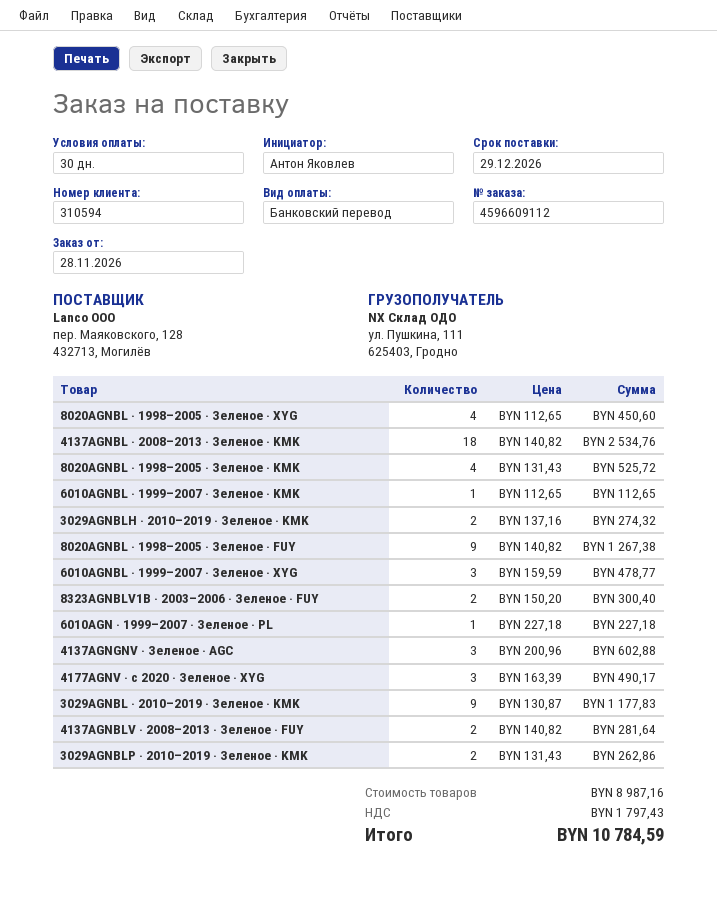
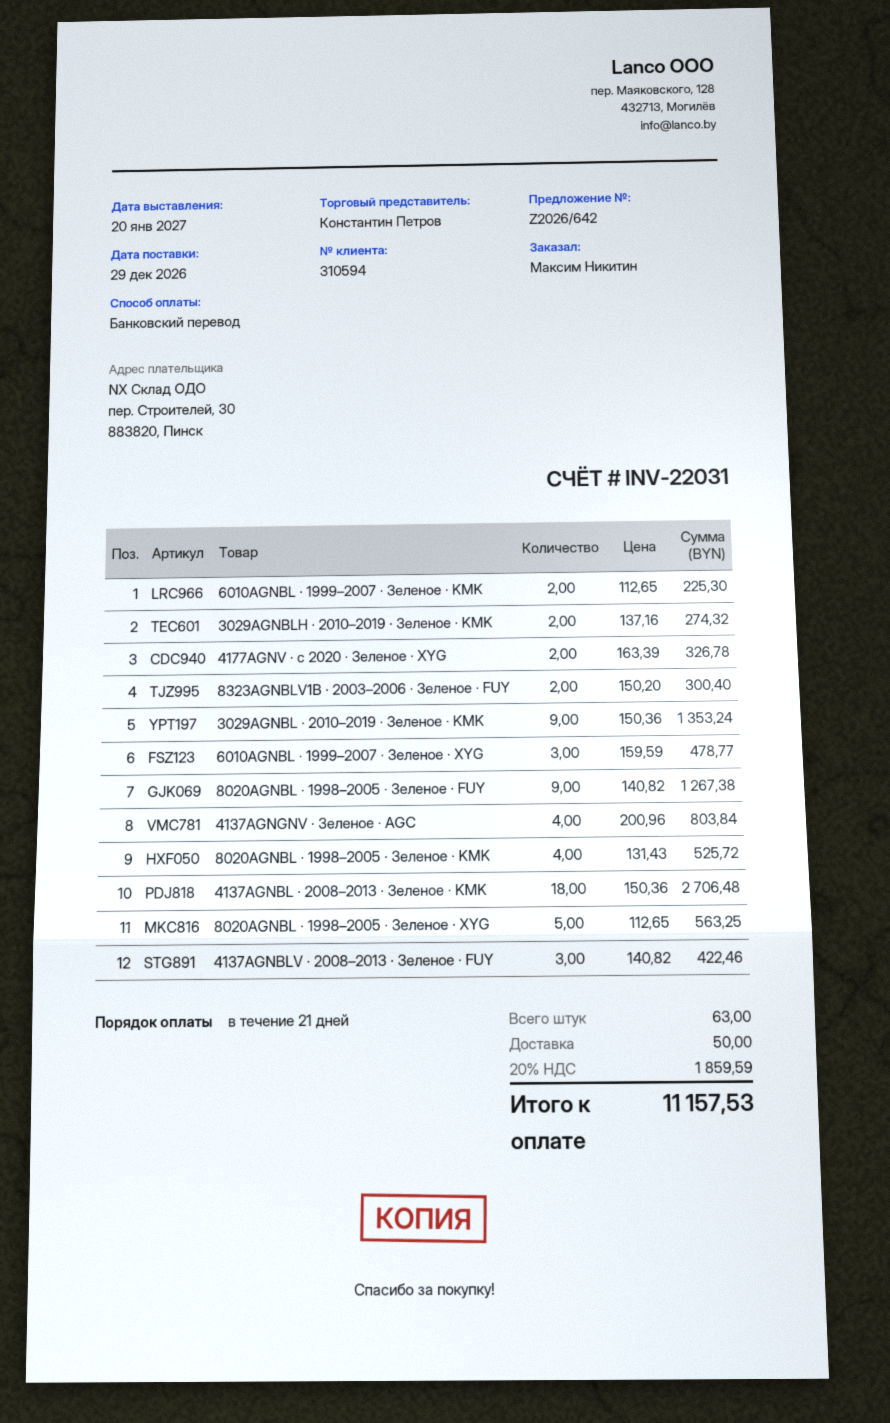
payment terms: 30 days -> 21 days
ordered by: Антон Яковлев -> Максим Никитин
8020AGNBL · 1998–2005 · Зеленое · XYG: 4 x 112.65 = 450.60 -> 5 x 112.65 = 563.25
4137AGNBL · 2008–2013 · Зеленое · KMK: 18 x 140.82 = 2534.76 -> 18 x 150.36 = 2706.48
6010AGNBL · 1999–2007 · Зеленое · KMK: 1 x 112.65 = 112.65 -> 2 x 112.65 = 225.30
6010AGN · 1999–2007 · Зеленое · PL: 1 x 227.18 = 227.18 -> none
4137AGNGNV · Зеленое · AGC: 3 x 200.96 = 602.88 -> 4 x 200.96 = 803.84
4177AGNV · с 2020 · Зеленое · XYG: 3 x 163.39 = 490.17 -> 2 x 163.39 = 326.78
3029AGNBL · 2010–2019 · Зеленое · KMK: 9 x 130.87 = 1177.83 -> 9 x 150.36 = 1353.24
4137AGNBLV · 2008–2013 · Зеленое · FUY: 2 x 140.82 = 281.64 -> 3 x 140.82 = 422.46
3029AGNBLP · 2010–2019 · Зеленое · KMK: 2 x 131.43 = 262.86 -> none
shipping: none -> 50.00
tax: 1797.43 -> 1859.59
total: 10784.59 -> 11157.53

